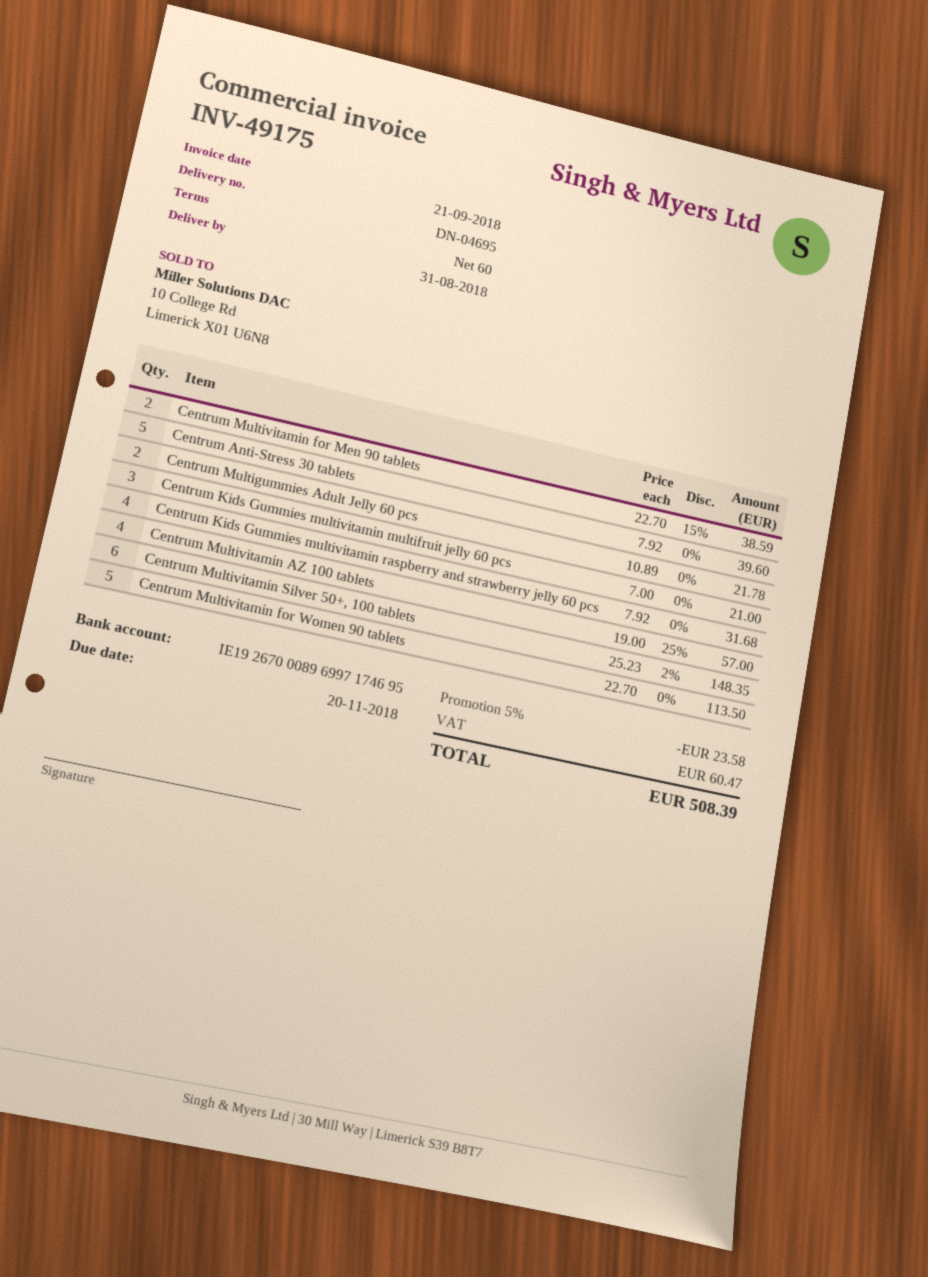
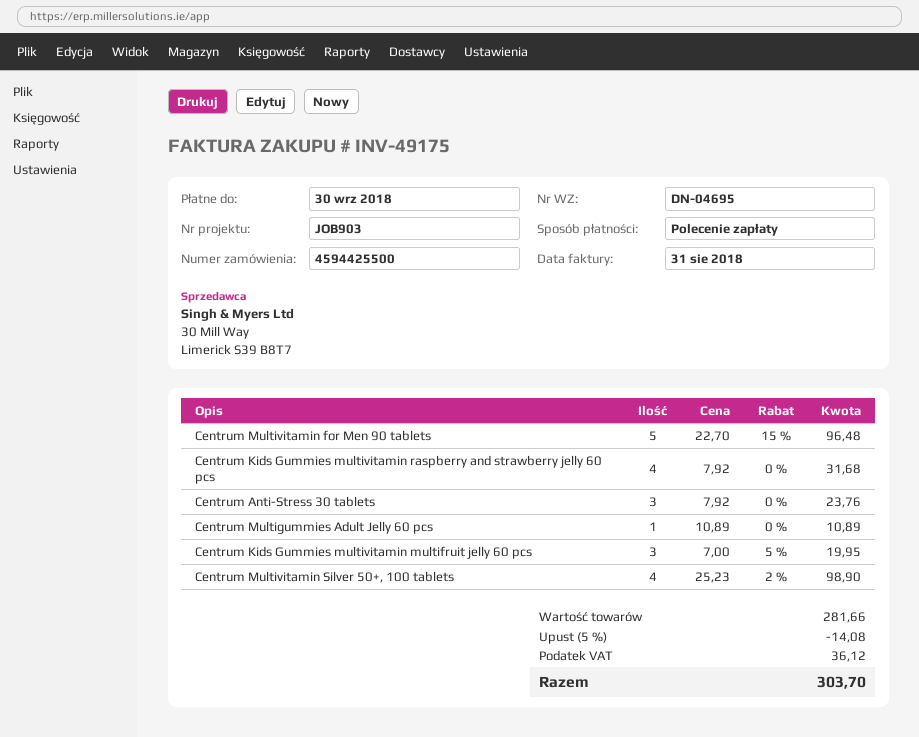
invoice date: 2018-09-21 -> 2018-08-31
due date: 2018-11-20 -> 2018-09-30
Centrum Multivitamin for Men 90 tablets: 2 x 22.70 - 15% = 38.59 -> 5 x 22.70 - 15% = 96.48
Centrum Anti-Stress 30 tablets: 5 x 7.92 = 39.60 -> 3 x 7.92 = 23.76
Centrum Multigummies Adult Jelly 60 pcs: 2 x 10.89 = 21.78 -> 1 x 10.89 = 10.89
Centrum Kids Gummies multivitamin multifruit jelly 60 pcs: 3 x 7.00 = 21.00 -> 3 x 7.00 - 5% = 19.95
Centrum Multivitamin AZ 100 tablets: 4 x 19.00 - 25% = 57.00 -> none
Centrum Multivitamin Silver 50+, 100 tablets: 6 x 25.23 - 2% = 148.35 -> 4 x 25.23 - 2% = 98.90
Centrum Multivitamin for Women 90 tablets: 5 x 22.70 = 113.50 -> none
discount: 5% = 23.58 -> 5% = 14.08
tax: 60.47 -> 36.12
total: 508.39 -> 303.70

